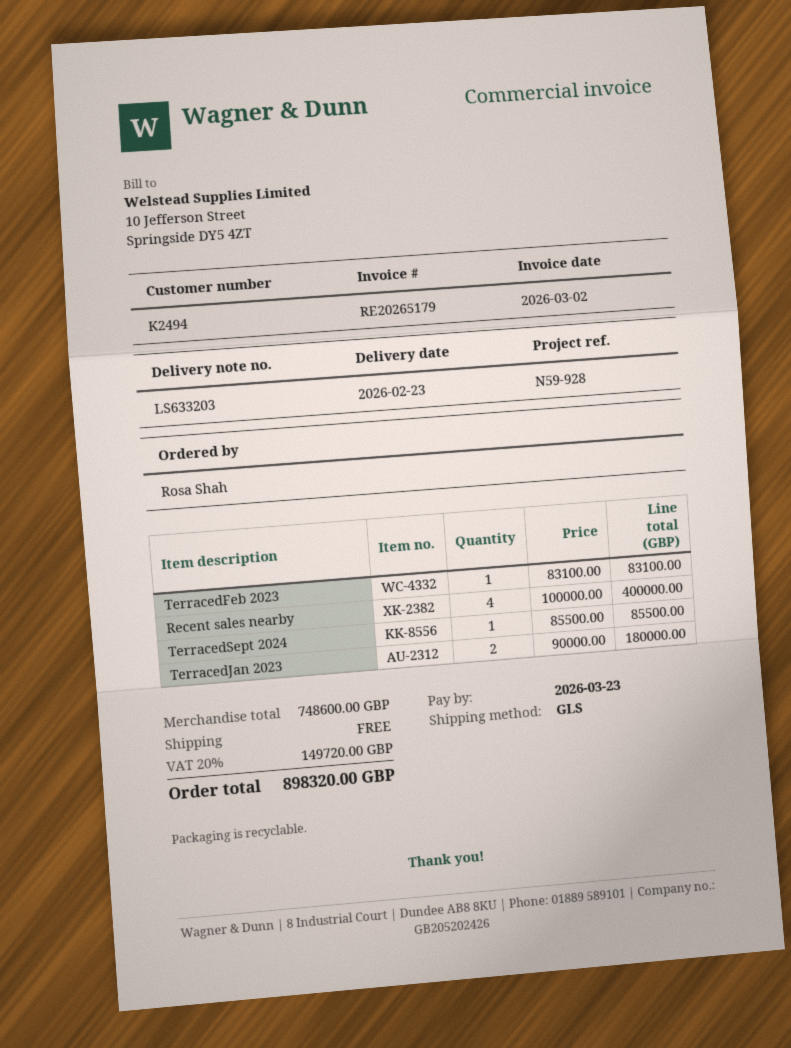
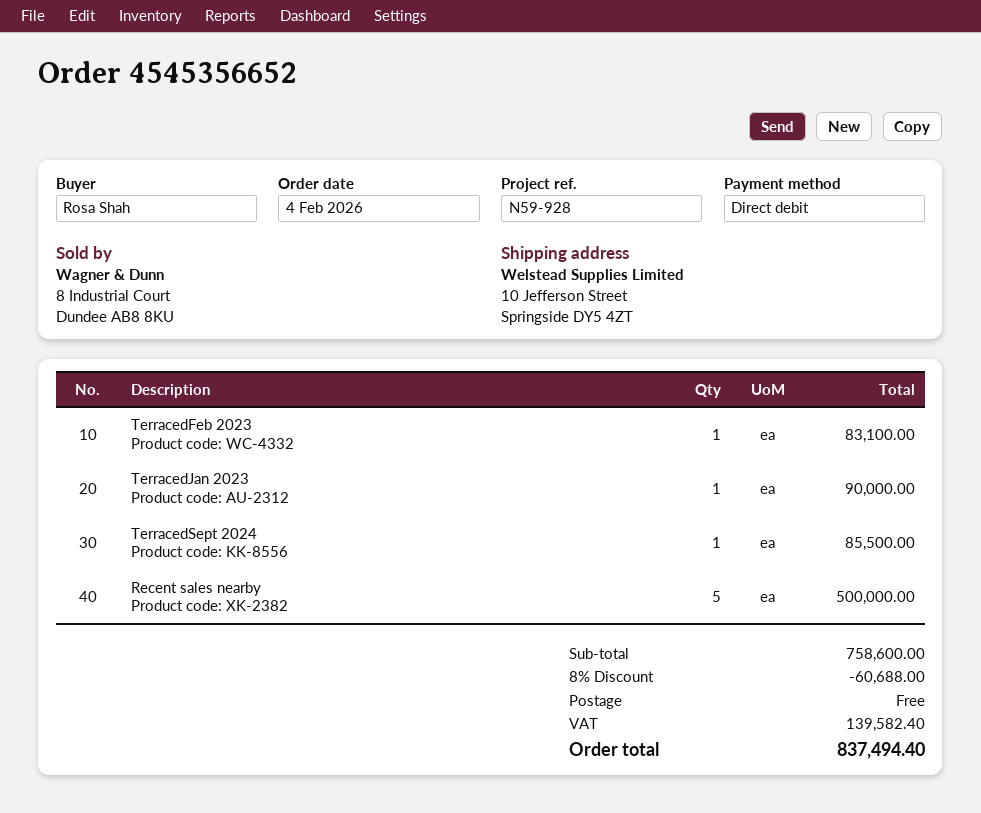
Recent sales nearby: 4 for 400000.00 -> 5 for 500000.00
TerracedJan 2023: 2 for 180000.00 -> 1 for 90000.00
subtotal: 748600.00 -> 758600.00
discount: none -> 8% = 60688.00
tax: 149720.00 -> 139582.40
total: 898320.00 -> 837494.40

